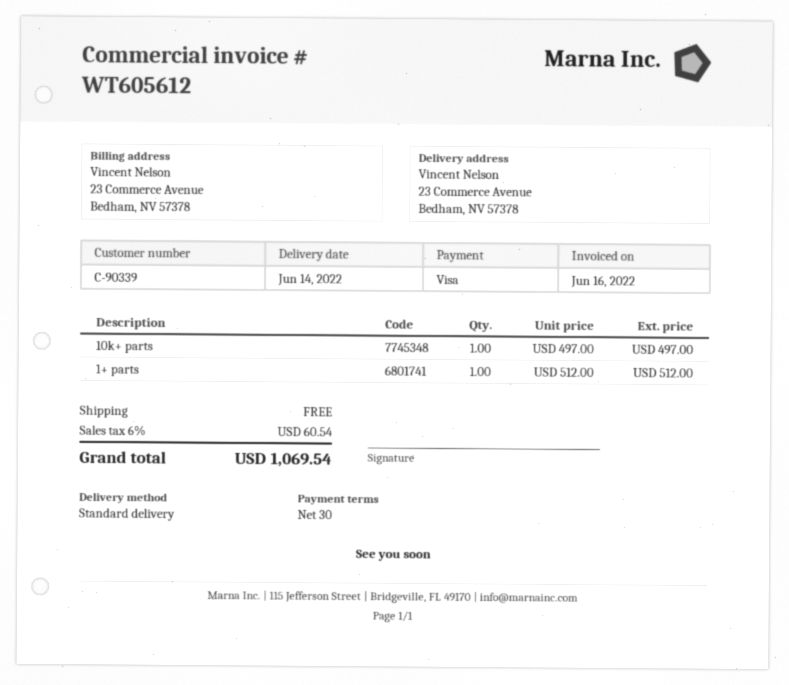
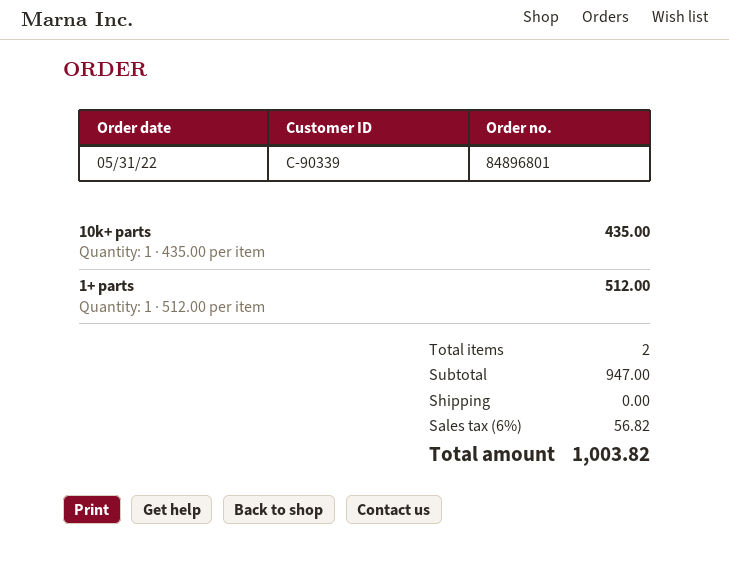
10k+ parts: 1 x 497.00 = 497.00 -> 1 x 435.00 = 435.00
tax: 6% = 60.54 -> 6% = 56.82
total: 1069.54 -> 1003.82

